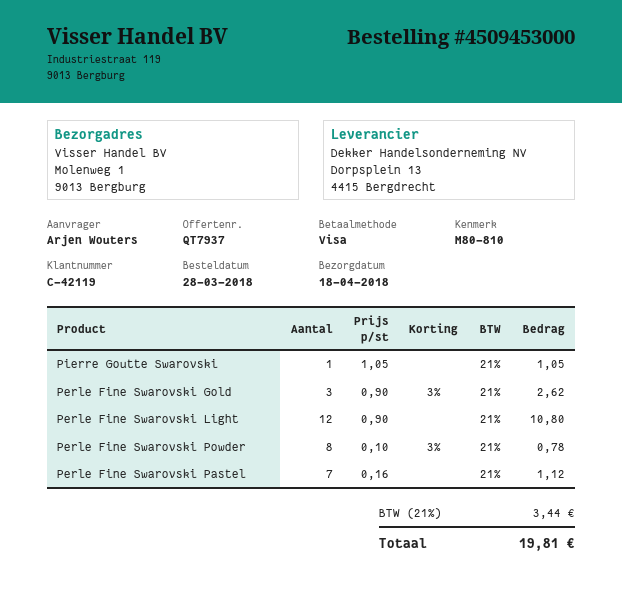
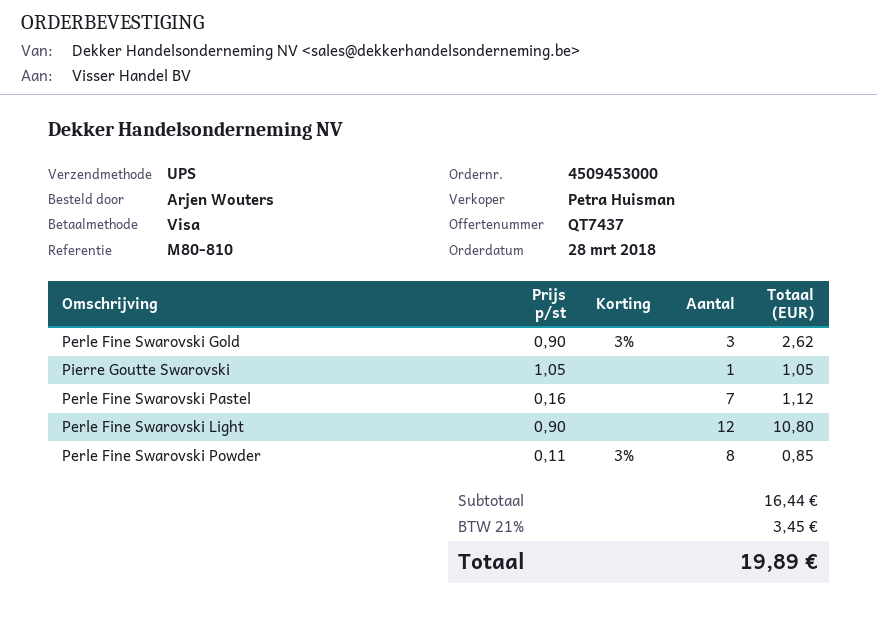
quote number: QT7937 -> QT7437
Perle Fine Swarovski Powder: 8 x 0.10 - 3% = 0.78 -> 8 x 0.11 - 3% = 0.85
tax: 21% = 3.44 -> 21% = 3.45
total: 19.81 -> 19.89

